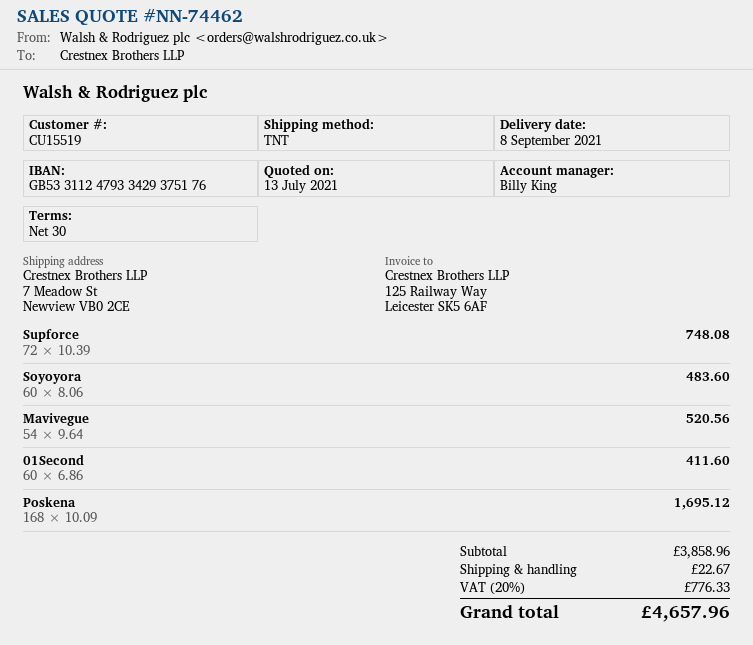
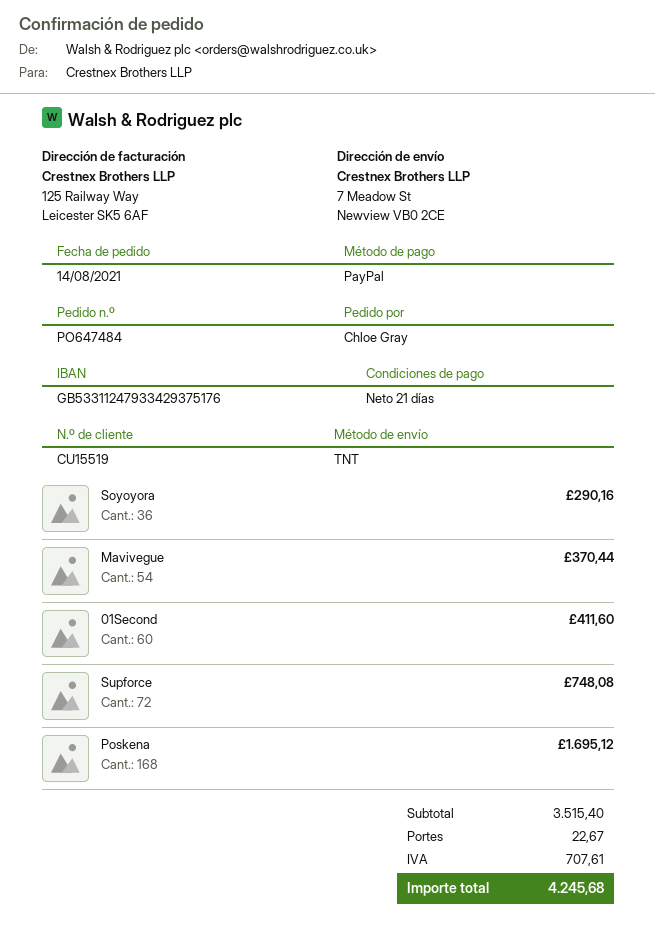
payment terms: 30 days -> 21 days
Soyoyora: 60 for 483.60 -> 36 for 290.16
Mavivegue: 54 for 520.56 -> 54 for 370.44
subtotal: 3858.96 -> 3515.40
tax: 776.33 -> 707.61
total: 4657.96 -> 4245.68

